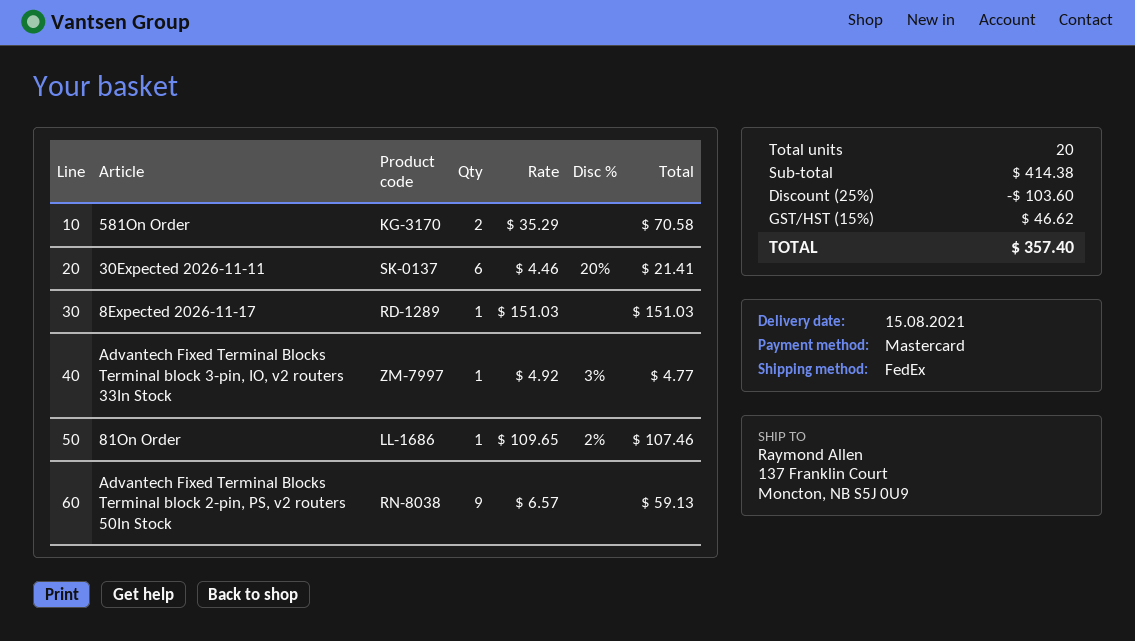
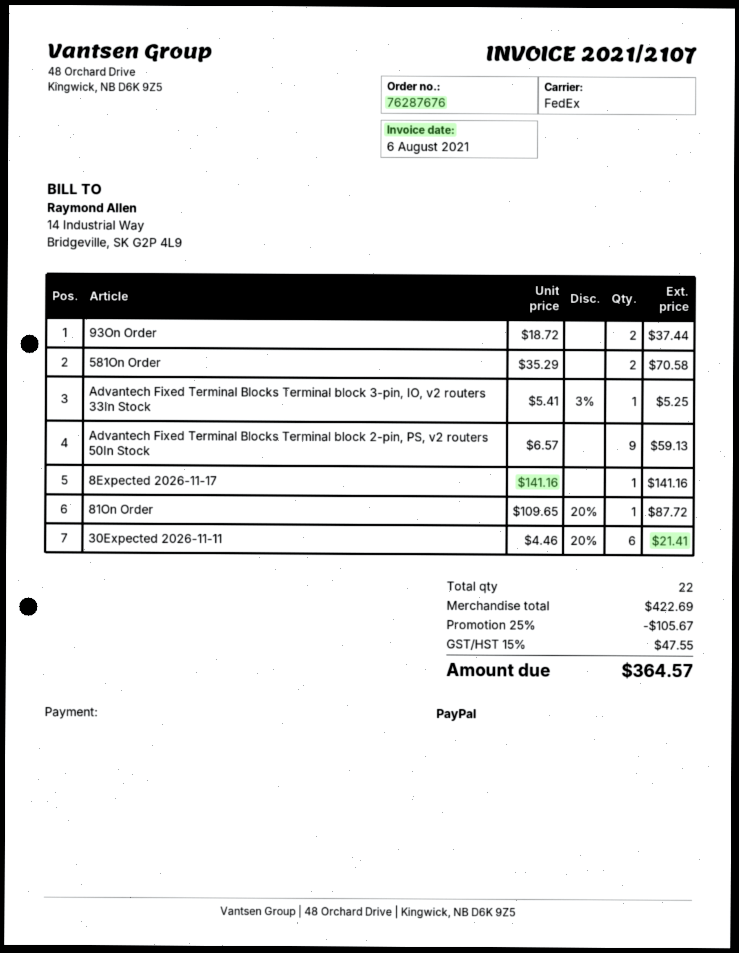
payment method: Mastercard -> PayPal
8Expected 2026-11-17: 1 x 151.03 = 151.03 -> 1 x 141.16 = 141.16
Advantech Fixed Terminal Blocks Terminal block 3-pin, IO, v2 routers 33In Stock: 1 x 4.92 - 3% = 4.77 -> 1 x 5.41 - 3% = 5.25
81On Order: 1 x 109.65 - 2% = 107.46 -> 1 x 109.65 - 20% = 87.72
93On Order: none -> 2 x 18.72 = 37.44
total quantity: 20 -> 22
subtotal: 414.38 -> 422.69
discount: 25% = 103.60 -> 25% = 105.67
tax: 15% = 46.62 -> 15% = 47.55
total: 357.40 -> 364.57

